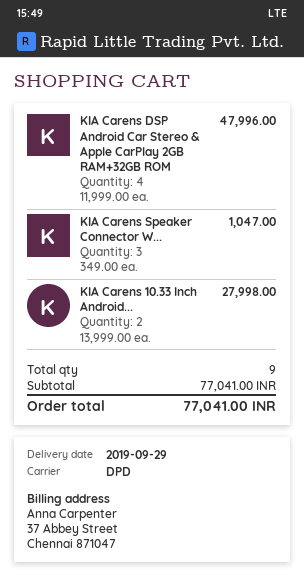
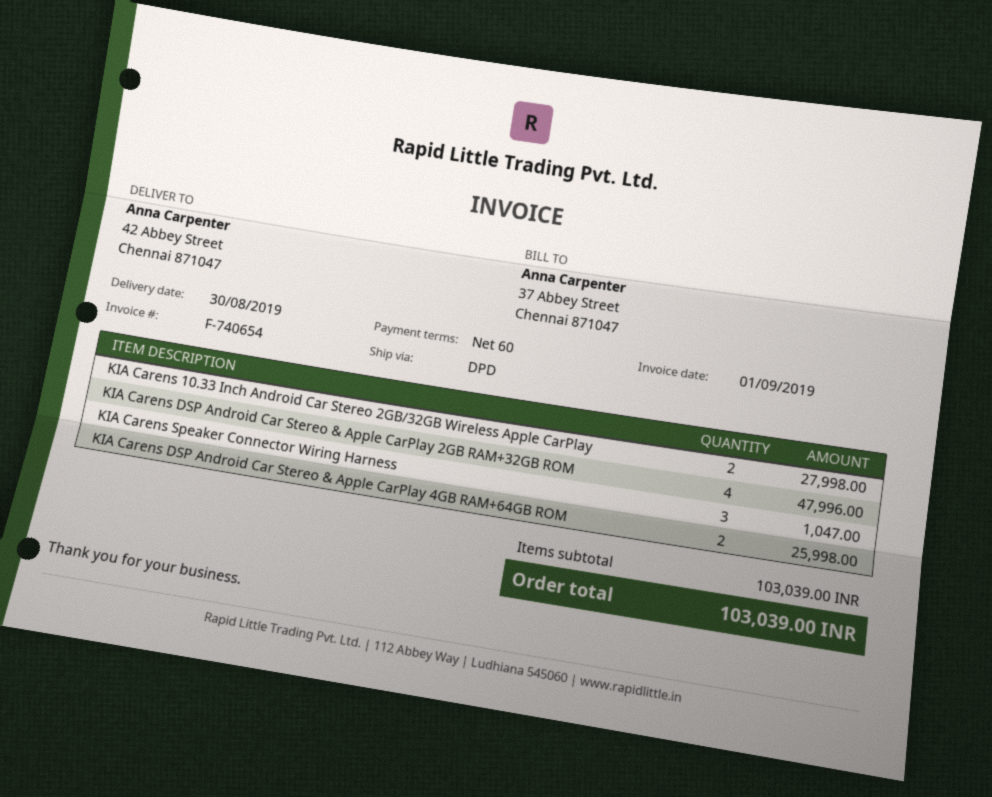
delivery date: 2019-09-29 -> 2019-08-30
KIA Carens DSP Android Car Stereo & Apple CarPlay 4GB RAM+64GB ROM: none -> 2 for 25998.00
subtotal: 77041.00 -> 103039.00
total: 77041.00 -> 103039.00

